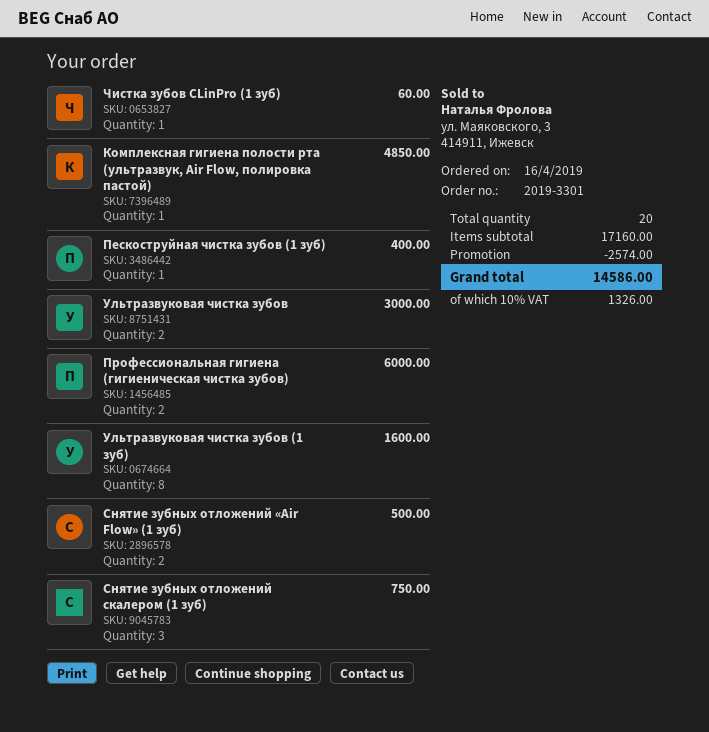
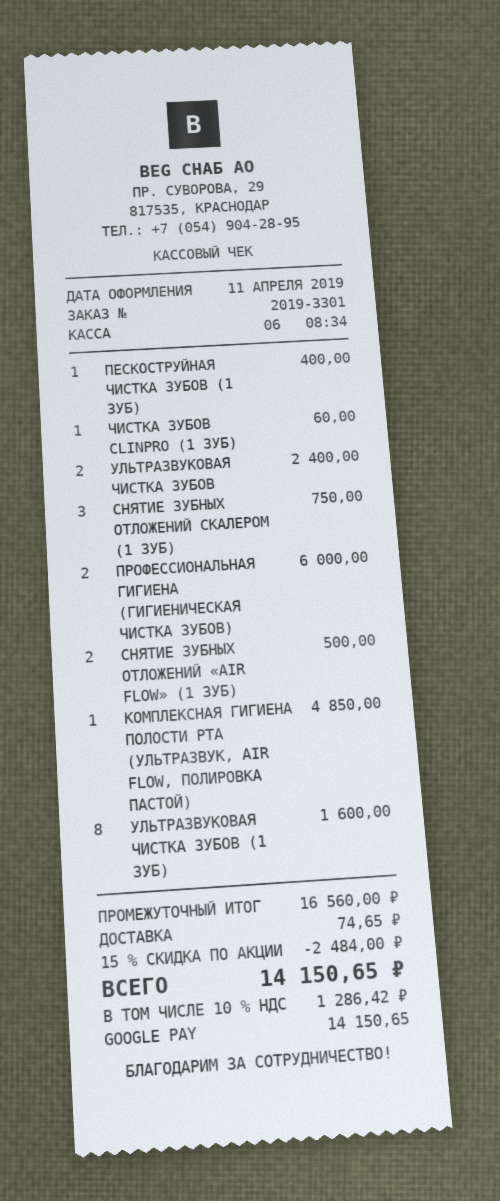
order date: 2019-04-16 -> 2019-04-11
Ультразвуковая чистка зубов: 2 for 3000.00 -> 2 for 2400.00
subtotal: 17160.00 -> 16560.00
discount: 2574.00 -> 2484.00
shipping: none -> 74.65
tax: 10% = 1326.00 -> 10% = 1286.42
total: 14586.00 -> 14150.65

